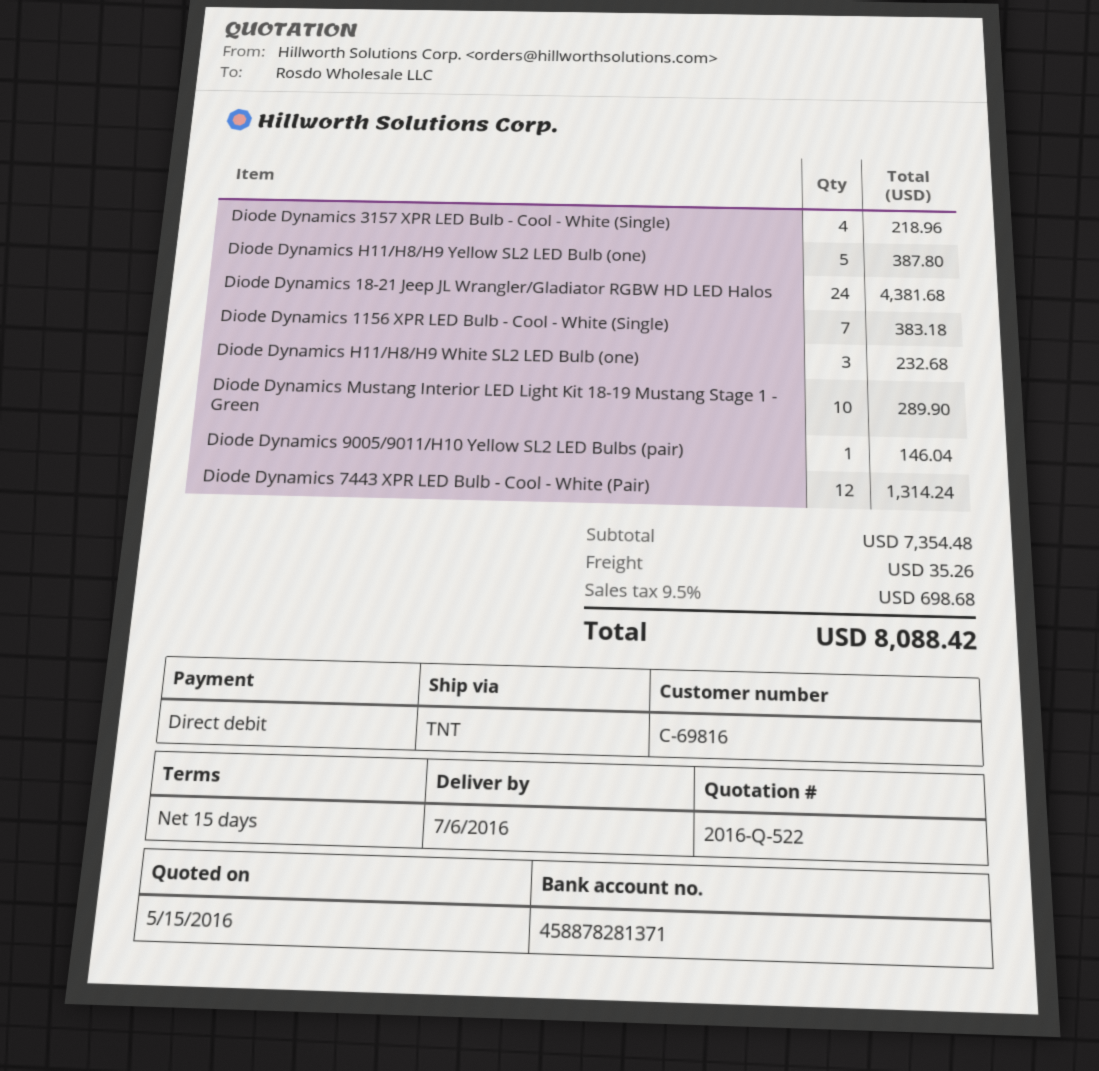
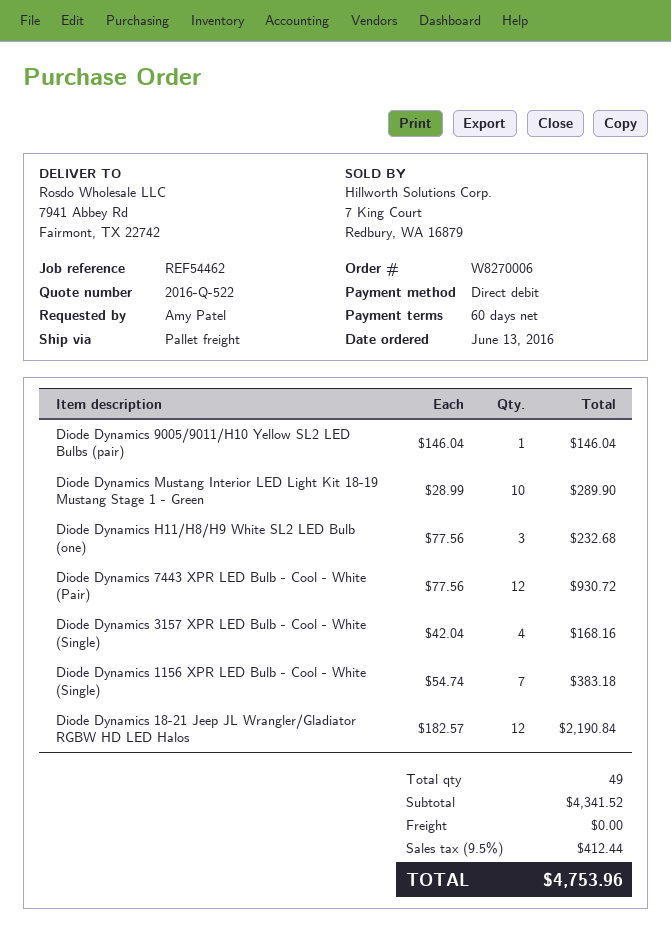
payment terms: 15 days -> 60 days
shipping method: TNT -> pallet freight
Diode Dynamics 3157 XPR LED Bulb - Cool - White (Single): 4 for 218.96 -> 4 for 168.16
Diode Dynamics H11/H8/H9 Yellow SL2 LED Bulb (one): 5 for 387.80 -> none
Diode Dynamics 18-21 Jeep JL Wrangler/Gladiator RGBW HD LED Halos: 24 for 4381.68 -> 12 for 2190.84
Diode Dynamics 7443 XPR LED Bulb - Cool - White (Pair): 12 for 1314.24 -> 12 for 930.72
subtotal: 7354.48 -> 4341.52
shipping: 35.26 -> 0.00
tax: 9.5% = 698.68 -> 9.5% = 412.44
total: 8088.42 -> 4753.96

